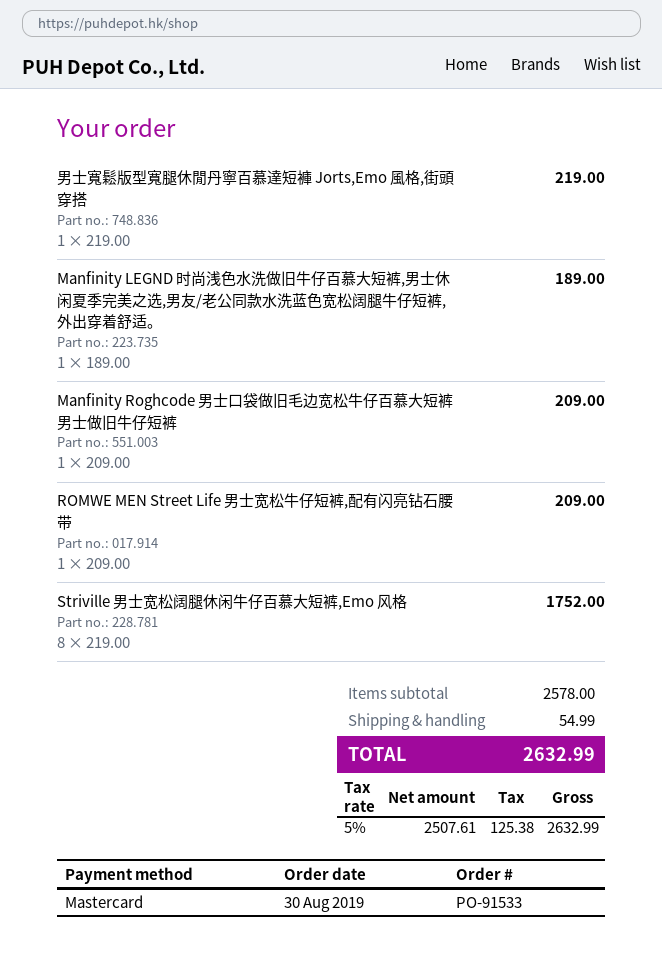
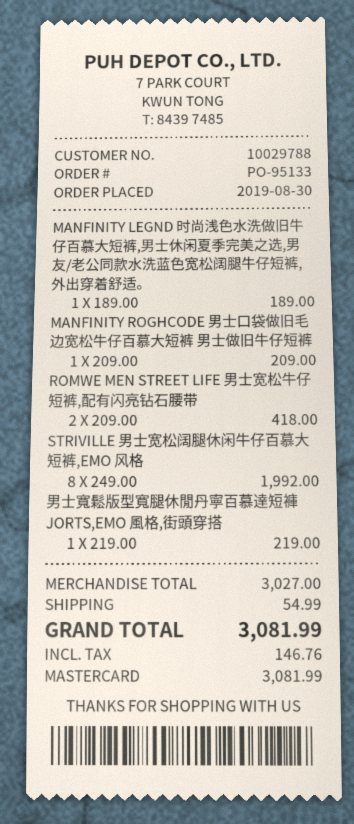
order number: PO-91533 -> PO-95133
ROMWE MEN Street Life 男士宽松牛仔短裤,配有闪亮钻石腰带: 1 x 209.00 = 209.00 -> 2 x 209.00 = 418.00
Striville 男士宽松阔腿休闲牛仔百慕大短裤,Emo 风格: 8 x 219.00 = 1752.00 -> 8 x 249.00 = 1992.00
subtotal: 2578.00 -> 3027.00
tax: 125.38 -> 146.76
total: 2632.99 -> 3081.99

